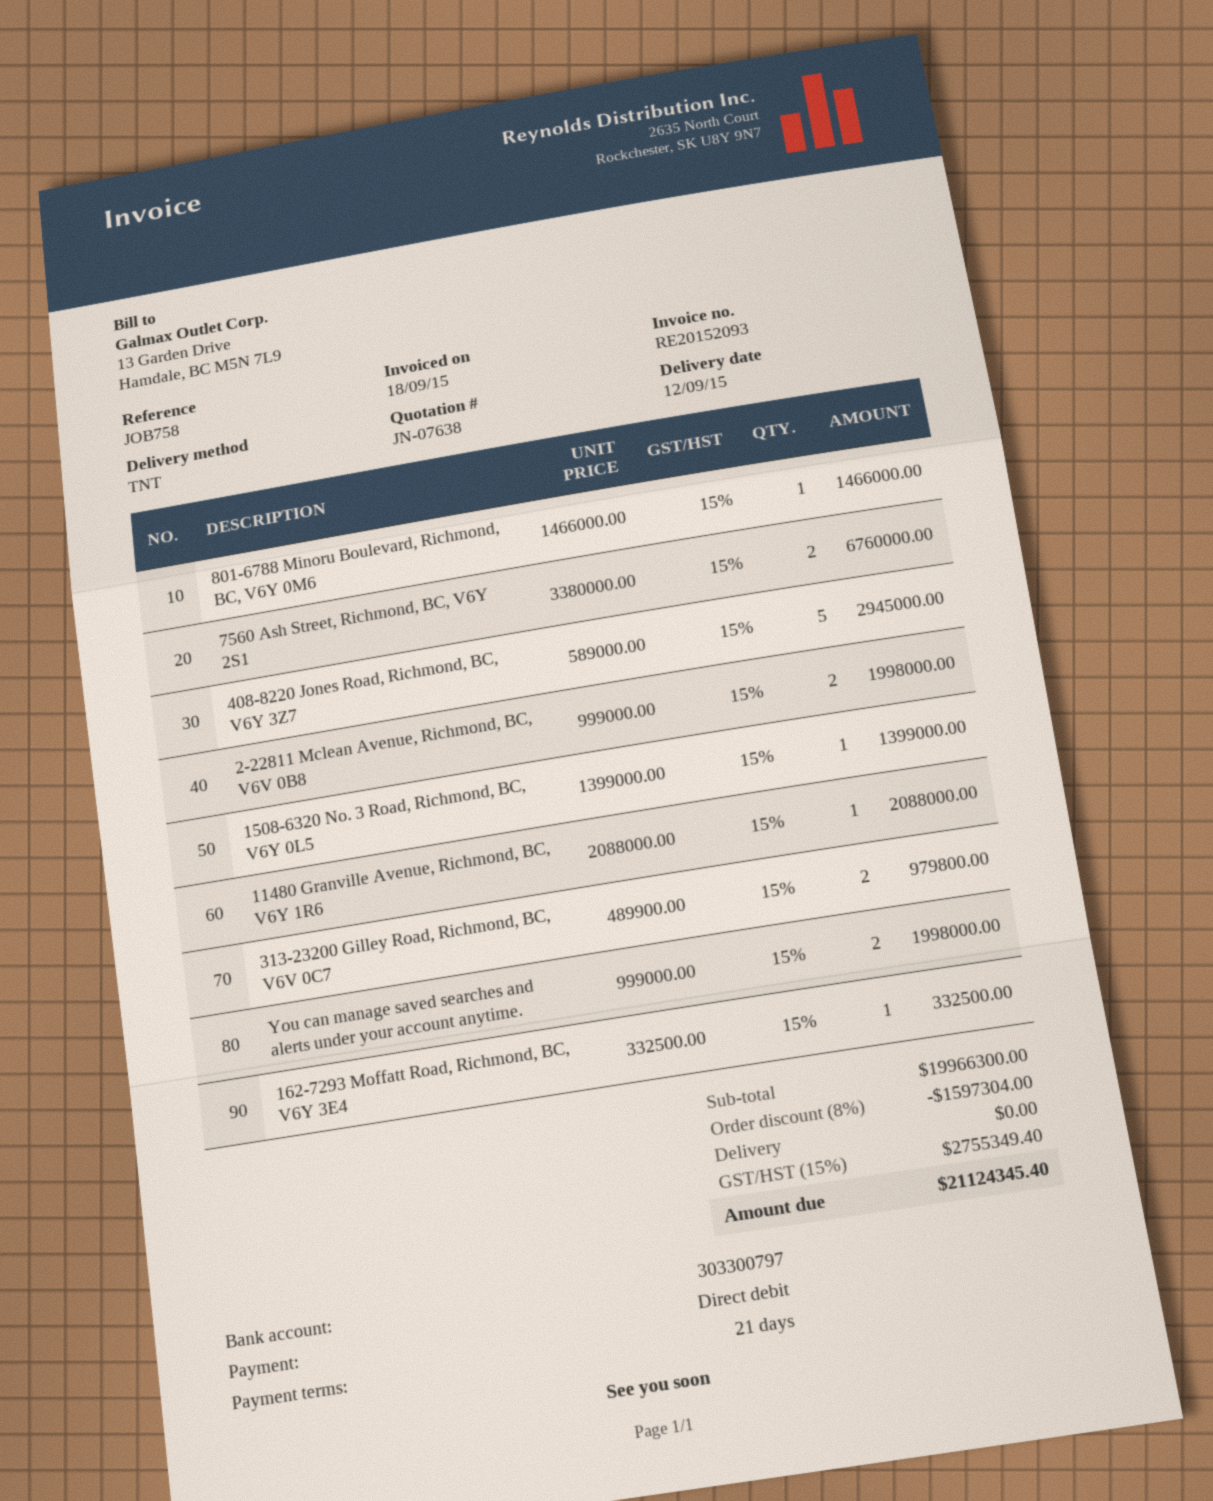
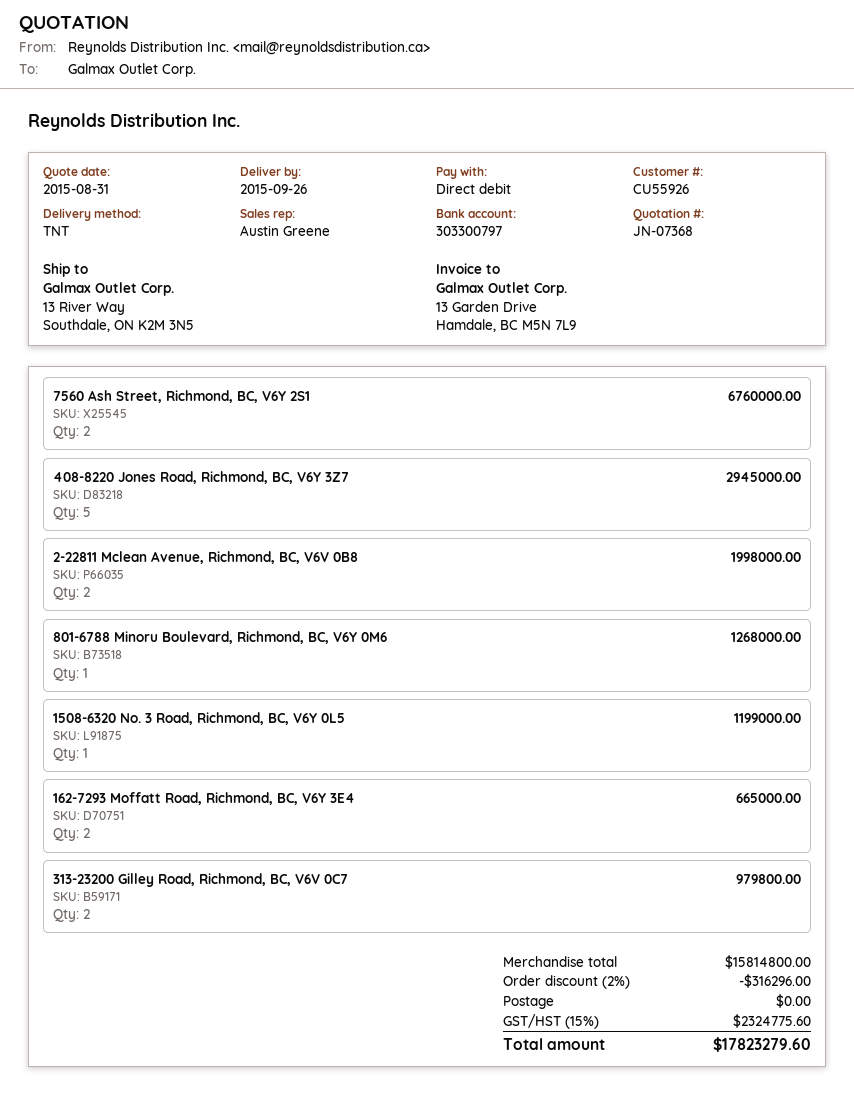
quote number: JN-07638 -> JN-07368
delivery date: 2015-09-12 -> 2015-09-26
801-6788 Minoru Boulevard, Richmond, BC, V6Y 0M6: 1 for 1466000.00 -> 1 for 1268000.00
1508-6320 No. 3 Road, Richmond, BC, V6Y 0L5: 1 for 1399000.00 -> 1 for 1199000.00
11480 Granville Avenue, Richmond, BC, V6Y 1R6: 1 for 2088000.00 -> none
You can manage saved searches and alerts under your account anytime.: 2 for 1998000.00 -> none
162-7293 Moffatt Road, Richmond, BC, V6Y 3E4: 1 for 332500.00 -> 2 for 665000.00
subtotal: 19966300.00 -> 15814800.00
discount: 8% = 1597304.00 -> 2% = 316296.00
tax: 15% = 2755349.40 -> 15% = 2324775.60
total: 21124345.40 -> 17823279.60

